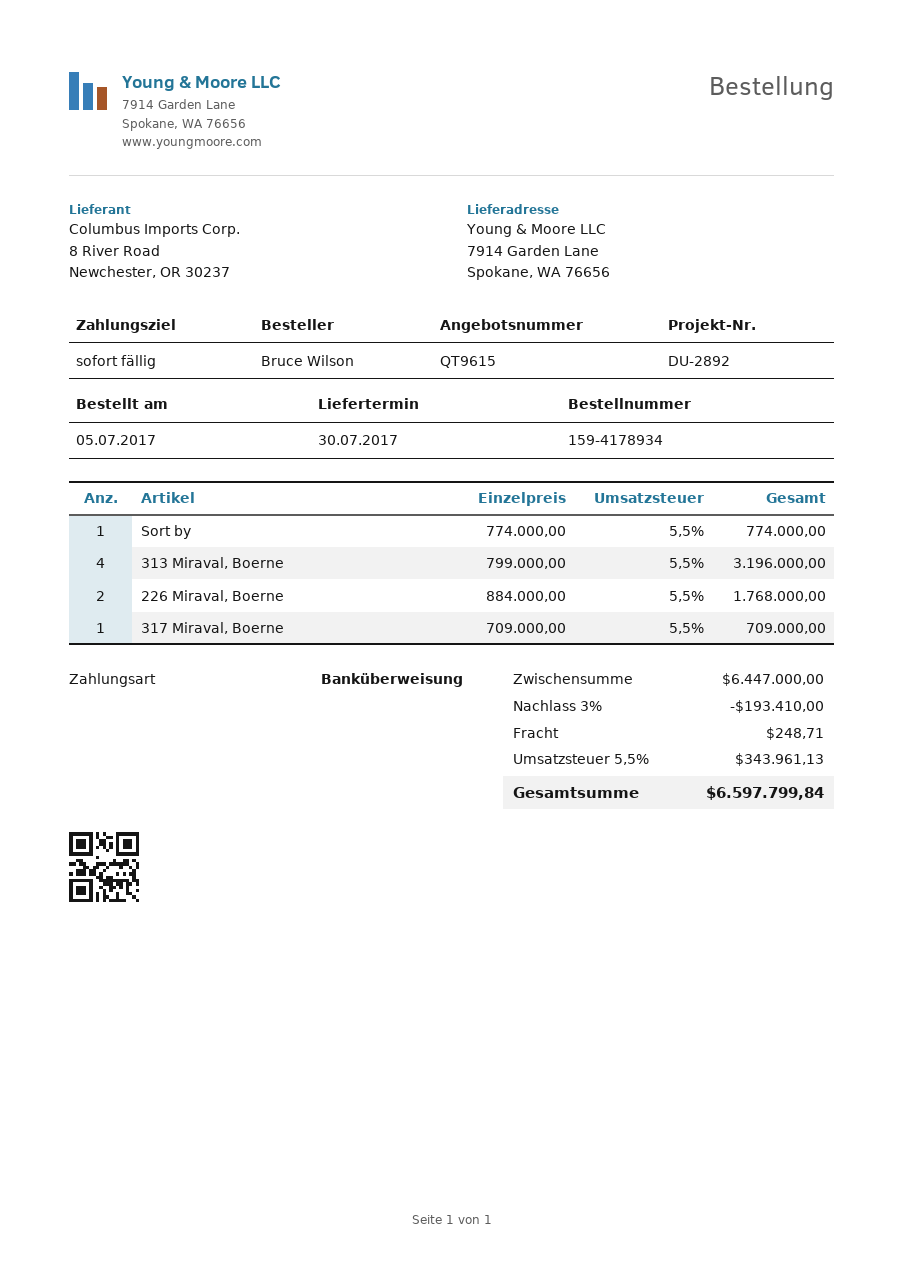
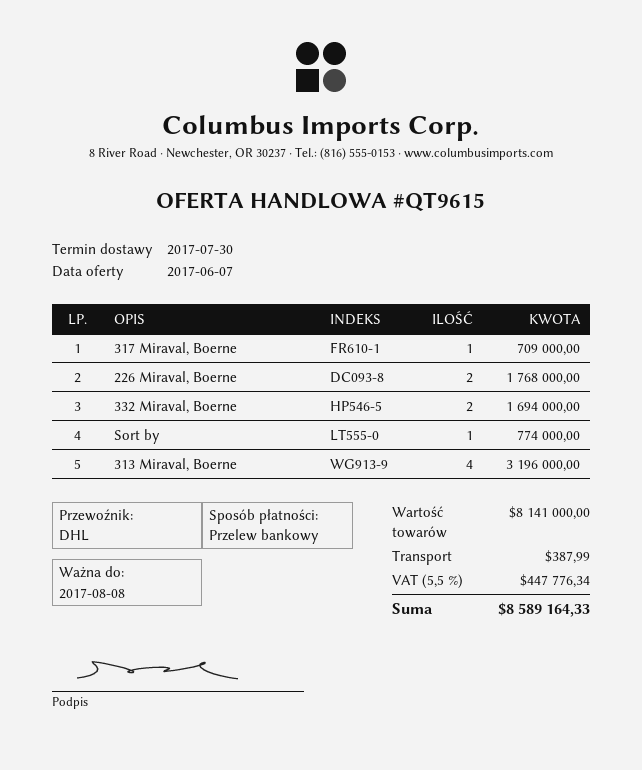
332 Miraval, Boerne: none -> 2 for 1694000.00
subtotal: 6447000.00 -> 8141000.00
discount: 3% = 193410.00 -> none
shipping: 248.71 -> 387.99
tax: 5.5% = 343961.13 -> 5.5% = 447776.34
total: 6597799.84 -> 8589164.33

